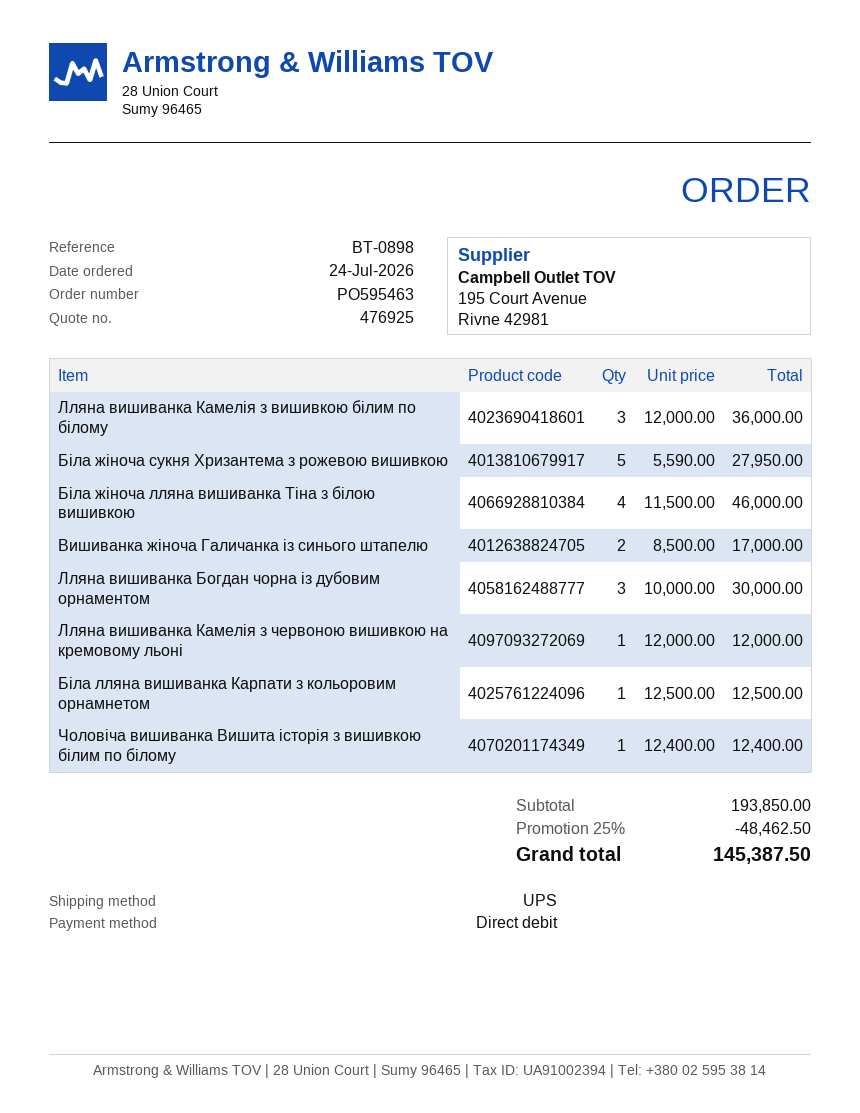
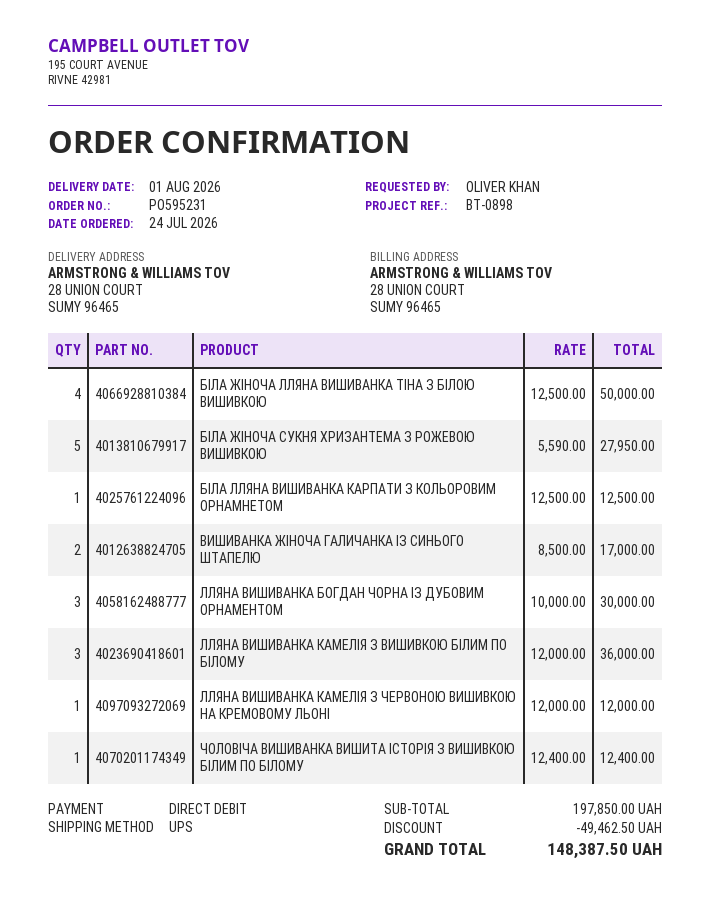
order number: PO595463 -> PO595231
Біла жіноча лляна вишиванка Тіна з білою вишивкою: 4 x 11500.00 = 46000.00 -> 4 x 12500.00 = 50000.00
subtotal: 193850.00 -> 197850.00
discount: 48462.50 -> 49462.50
total: 145387.50 -> 148387.50

